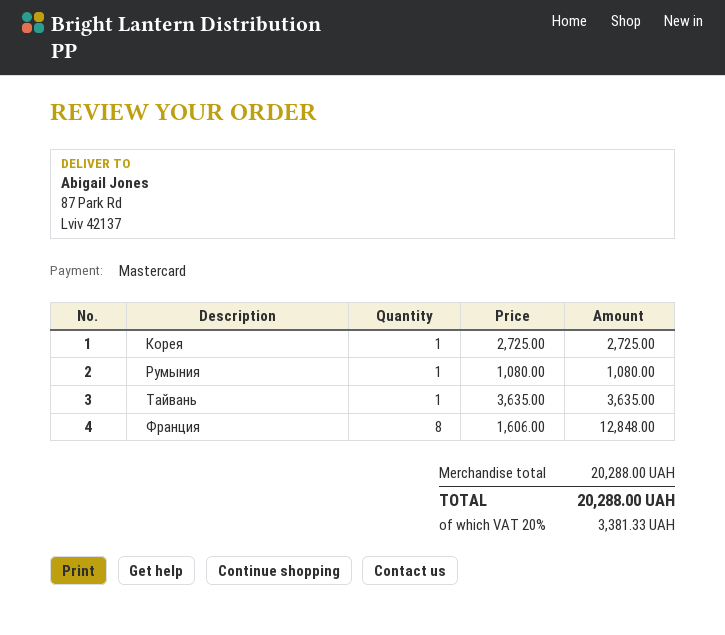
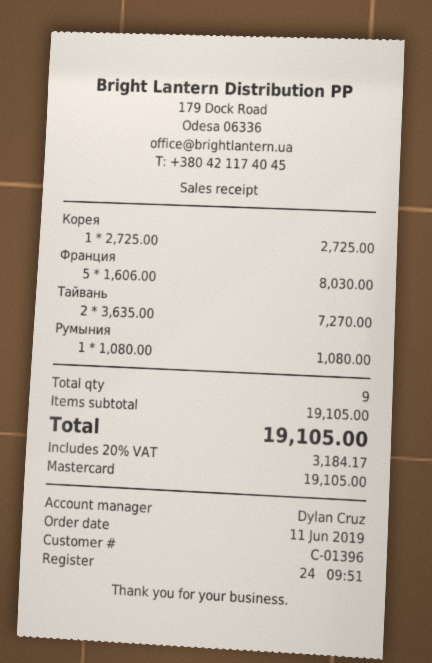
Тайвань: 1 x 3635.00 = 3635.00 -> 2 x 3635.00 = 7270.00
Франция: 8 x 1606.00 = 12848.00 -> 5 x 1606.00 = 8030.00
subtotal: 20288.00 -> 19105.00
tax: 20% = 3381.33 -> 20% = 3184.17
total: 20288.00 -> 19105.00

